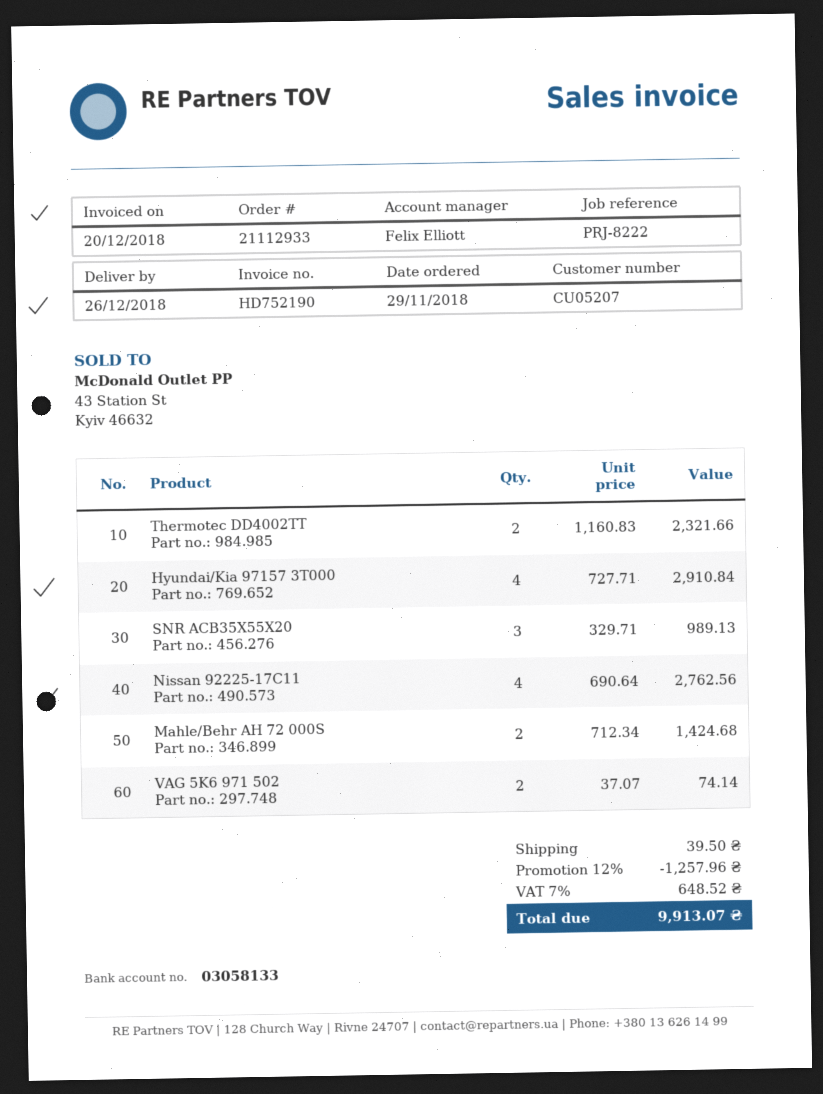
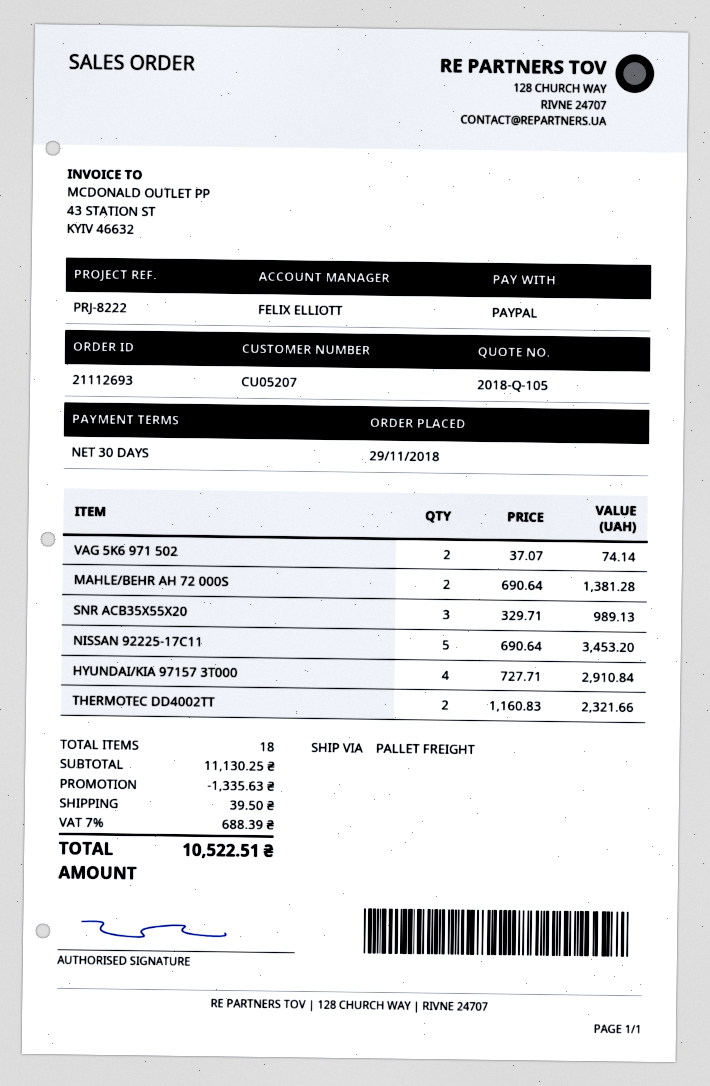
order number: 21112933 -> 21112693
Nissan 92225-17C11: 4 x 690.64 = 2762.56 -> 5 x 690.64 = 3453.20
Mahle/Behr AH 72 000S: 2 x 712.34 = 1424.68 -> 2 x 690.64 = 1381.28
discount: 1257.96 -> 1335.63
tax: 7% = 648.52 -> 7% = 688.39
total: 9913.07 -> 10522.51

